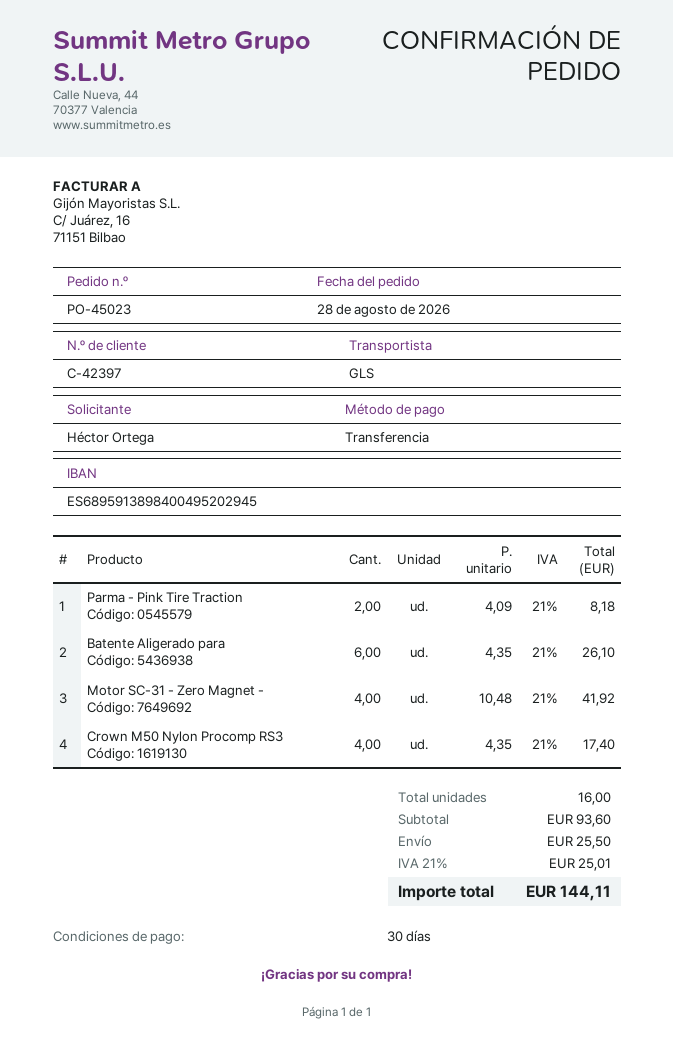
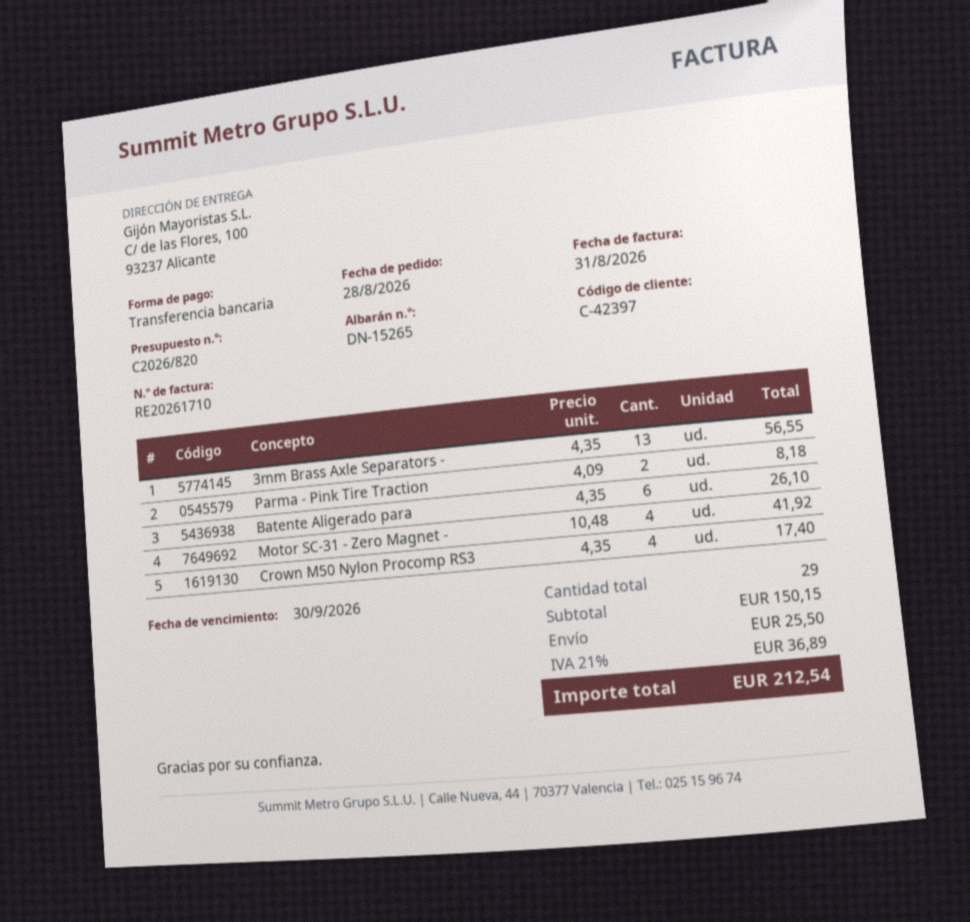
3mm Brass Axle Separators -: none -> 13 x 4.35 = 56.55
total quantity: 16 -> 29
subtotal: 93.60 -> 150.15
tax: 21% = 25.01 -> 21% = 36.89
total: 144.11 -> 212.54

